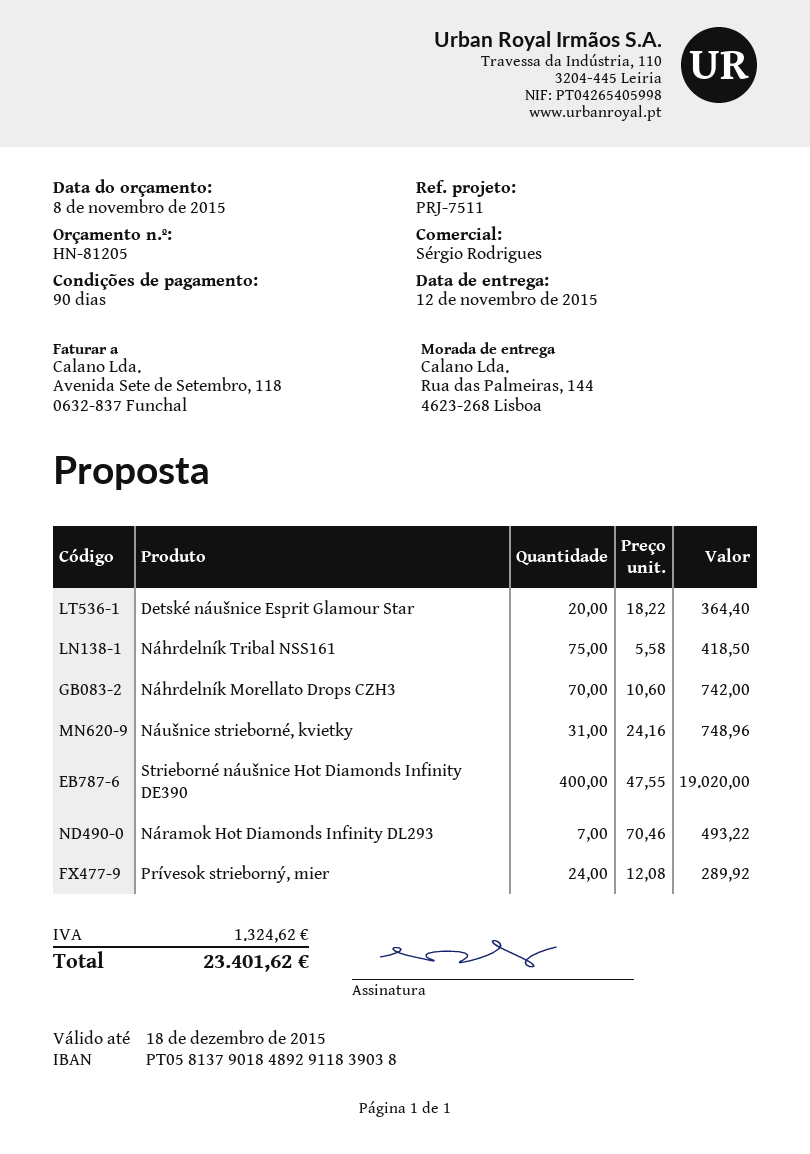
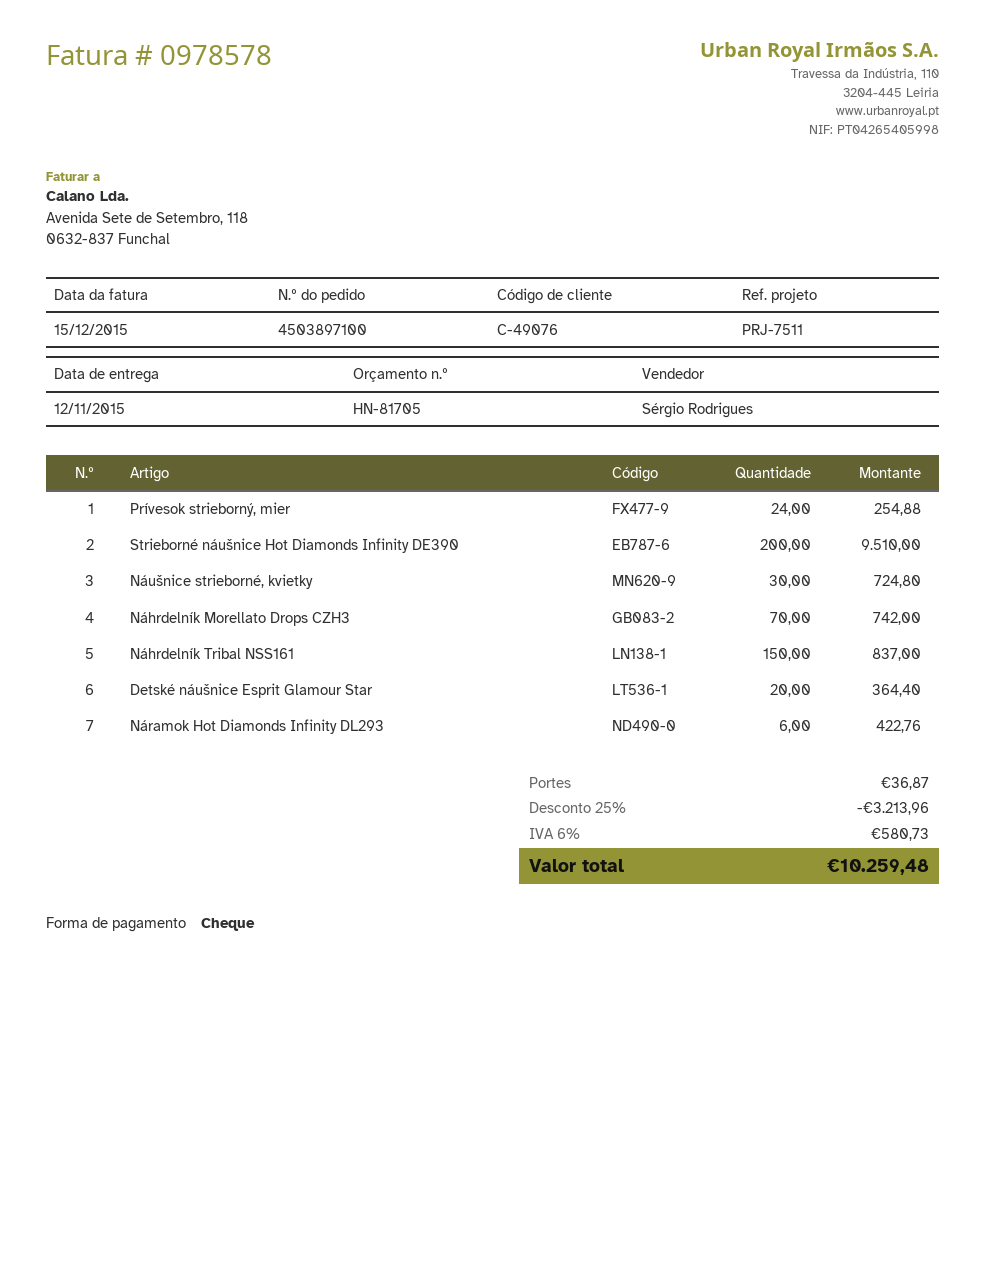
quote number: HN-81205 -> HN-81705
Náhrdelník Tribal NSS161: 75 for 418.50 -> 150 for 837.00
Náušnice strieborné, kvietky: 31 for 748.96 -> 30 for 724.80
Strieborné náušnice Hot Diamonds Infinity DE390: 400 for 19020.00 -> 200 for 9510.00
Náramok Hot Diamonds Infinity DL293: 7 for 493.22 -> 6 for 422.76
Prívesok strieborný, mier: 24 for 289.92 -> 24 for 254.88
discount: none -> 25% = 3213.96
shipping: none -> 36.87
tax: 1324.62 -> 580.73
total: 23401.62 -> 10259.48

